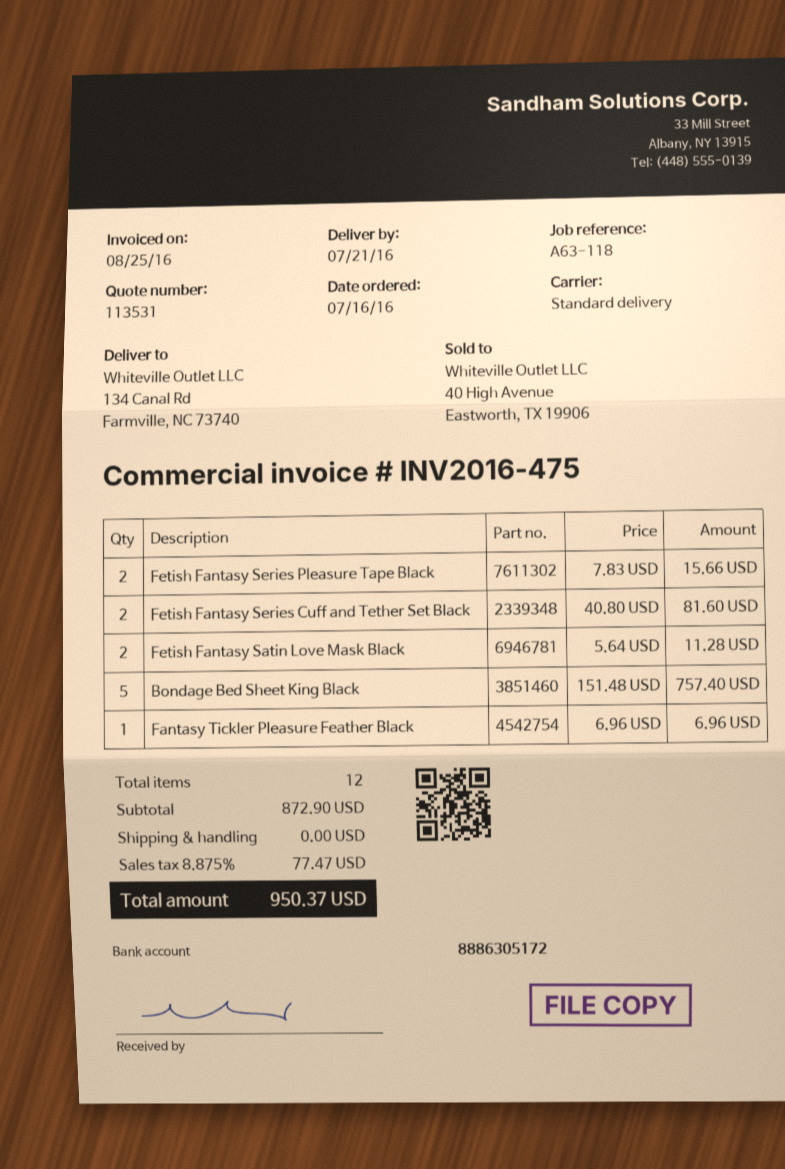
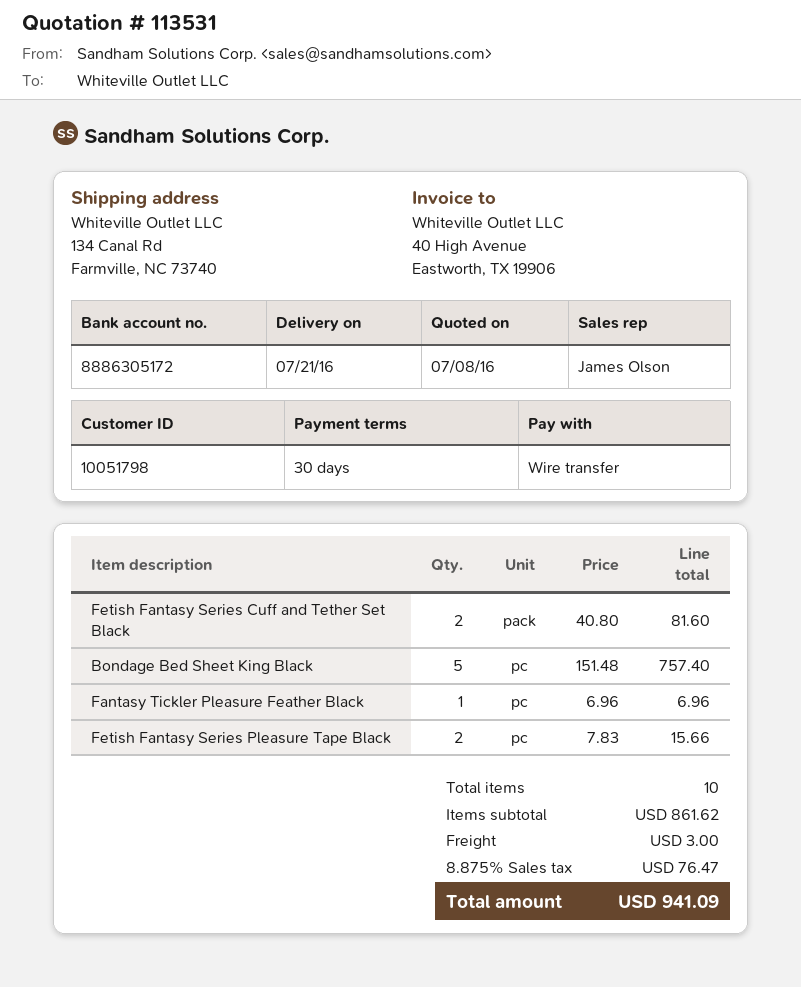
Fetish Fantasy Satin Love Mask Black: 2 x 5.64 = 11.28 -> none
total quantity: 12 -> 10
subtotal: 872.90 -> 861.62
shipping: 0.00 -> 3.00
tax: 8.875% = 77.47 -> 8.875% = 76.47
total: 950.37 -> 941.09

